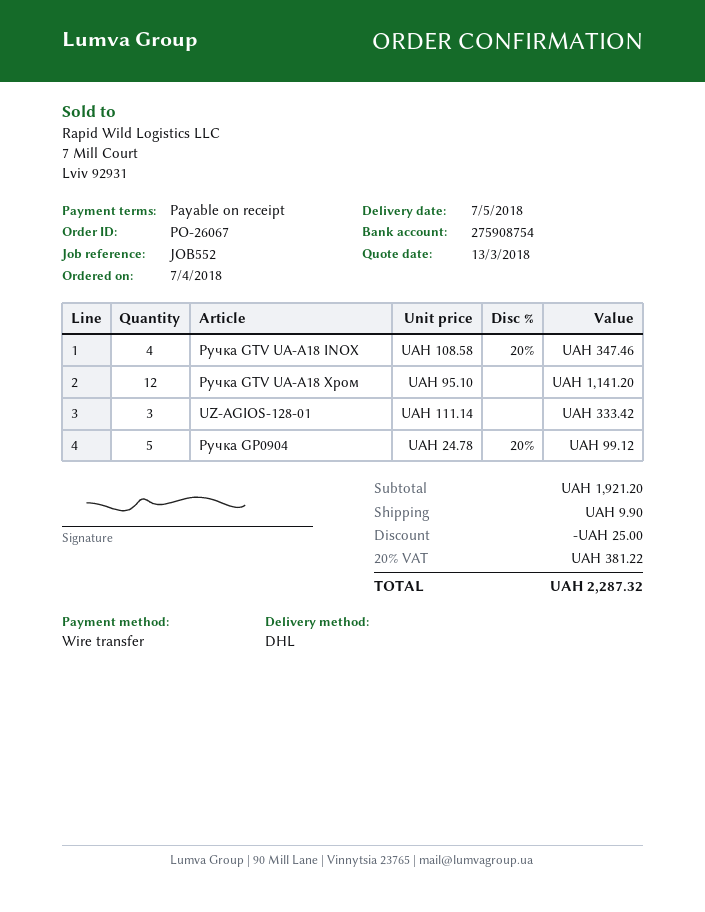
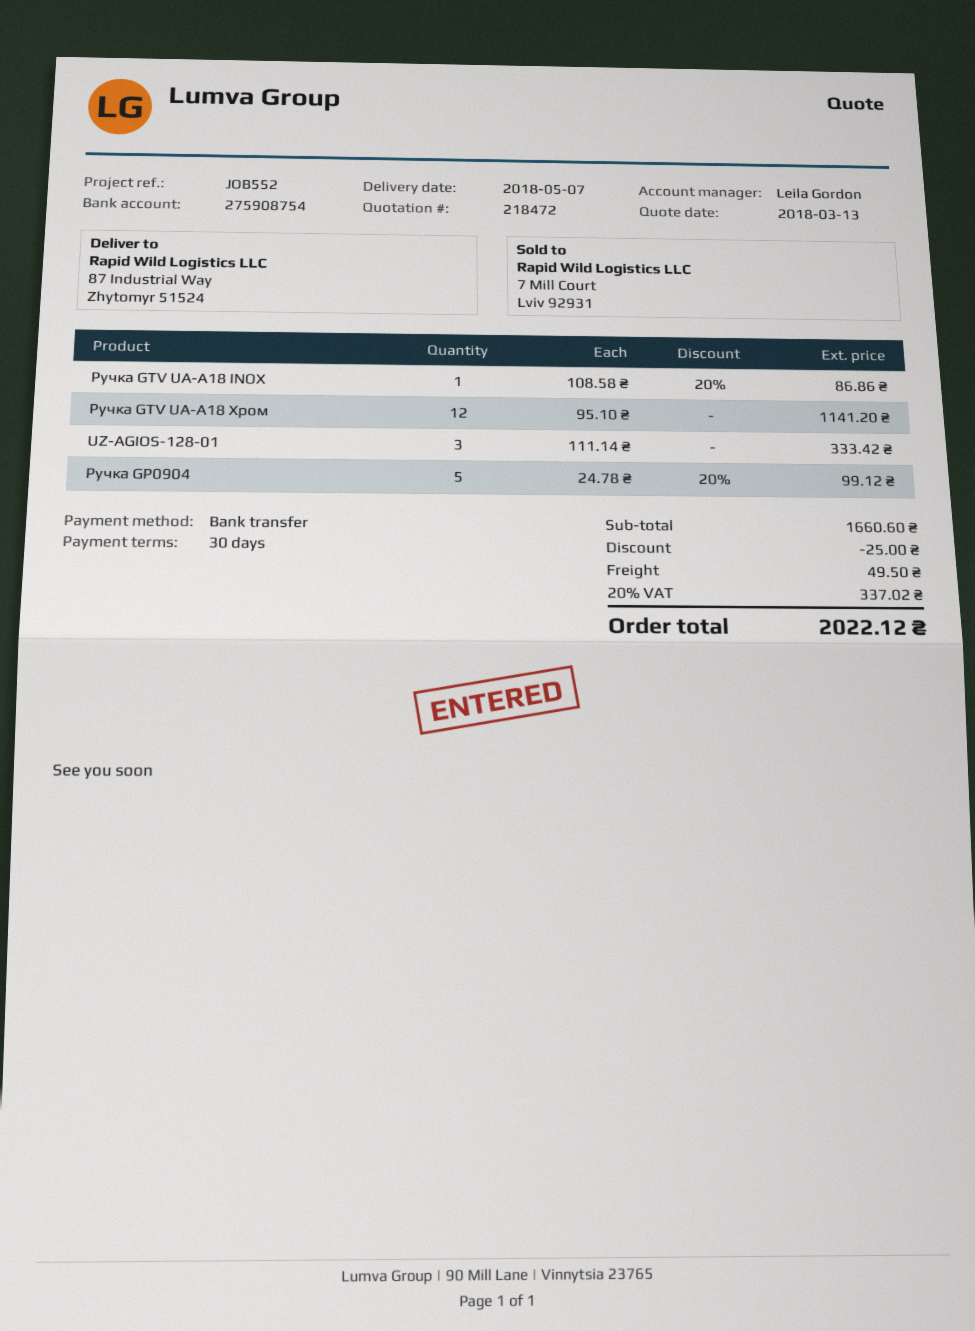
payment terms: on receipt -> 30 days
Ручка GTV UA-A18 INOX: 4 x 108.58 - 20% = 347.46 -> 1 x 108.58 - 20% = 86.86
subtotal: 1921.20 -> 1660.60
shipping: 9.90 -> 49.50
tax: 20% = 381.22 -> 20% = 337.02
total: 2287.32 -> 2022.12

